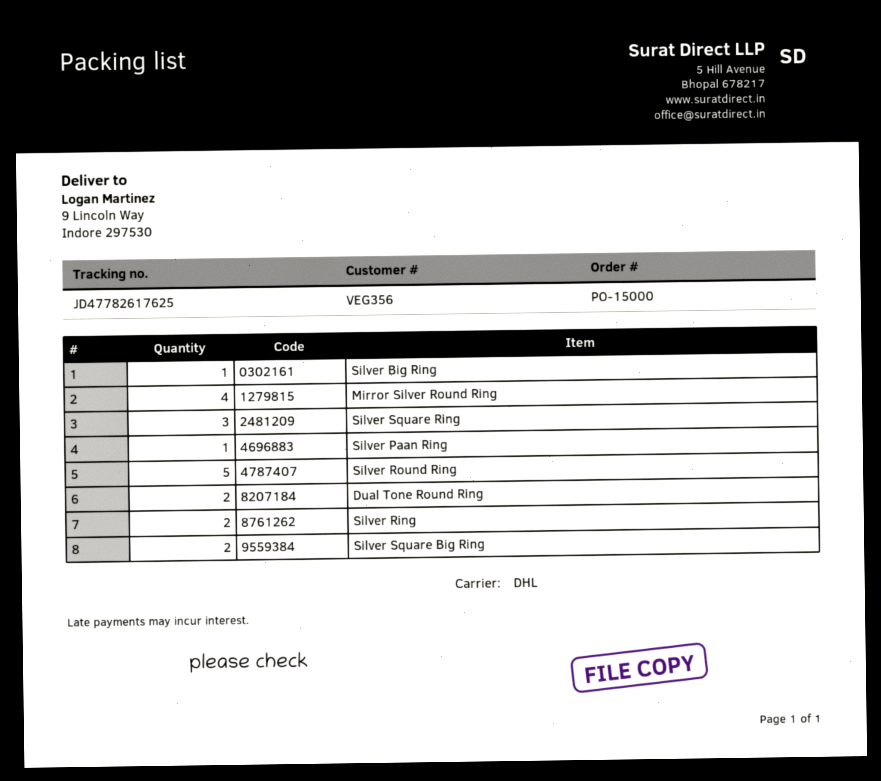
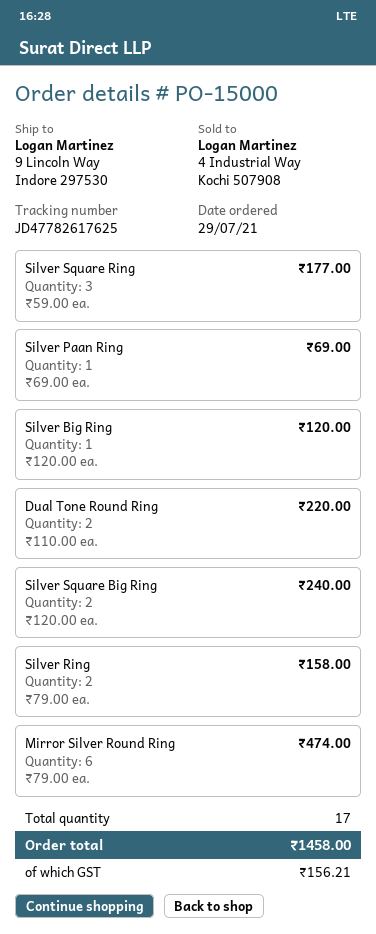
Mirror Silver Round Ring: 4 -> 6
Silver Round Ring: 5 -> none

